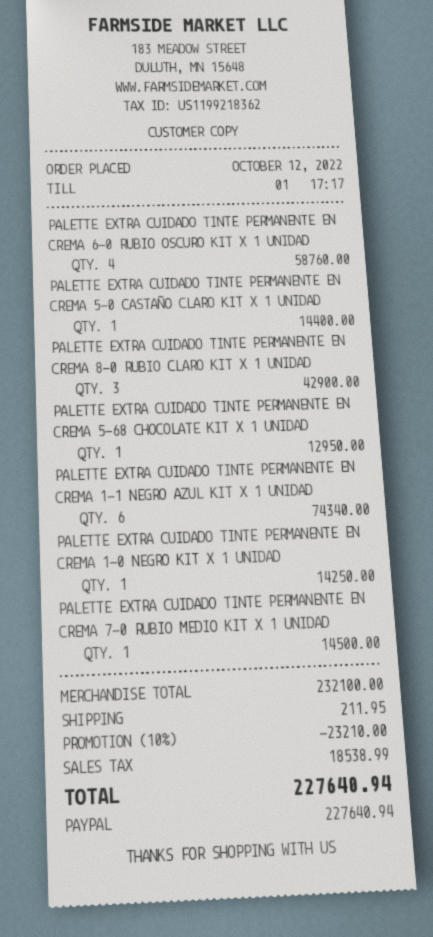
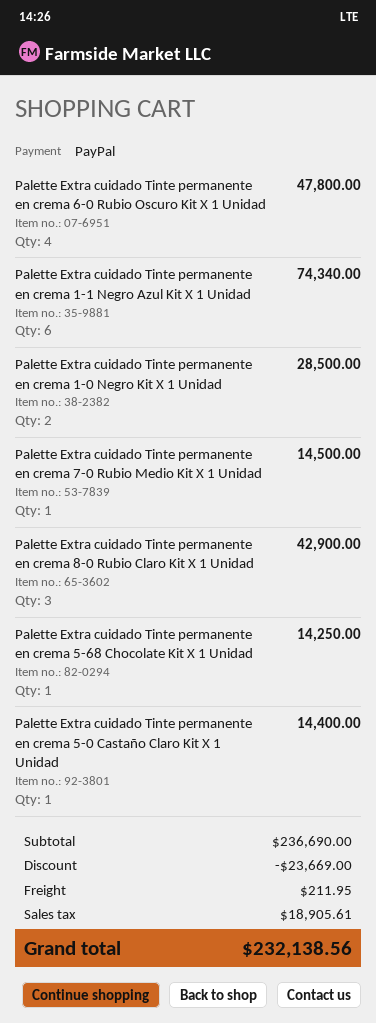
PALETTE EXTRA CUIDADO TINTE PERMANENTE EN CREMA 6-0 RUBIO OSCURO KIT X 1 UNIDAD: 4 for 58760.00 -> 4 for 47800.00
PALETTE EXTRA CUIDADO TINTE PERMANENTE EN CREMA 5-68 CHOCOLATE KIT X 1 UNIDAD: 1 for 12950.00 -> 1 for 14250.00
PALETTE EXTRA CUIDADO TINTE PERMANENTE EN CREMA 1-0 NEGRO KIT X 1 UNIDAD: 1 for 14250.00 -> 2 for 28500.00
subtotal: 232100.00 -> 236690.00
discount: 23210.00 -> 23669.00
tax: 18538.99 -> 18905.61
total: 227640.94 -> 232138.56

